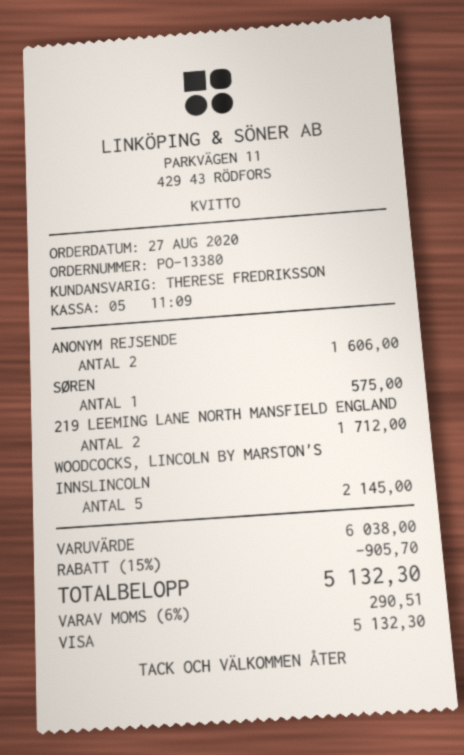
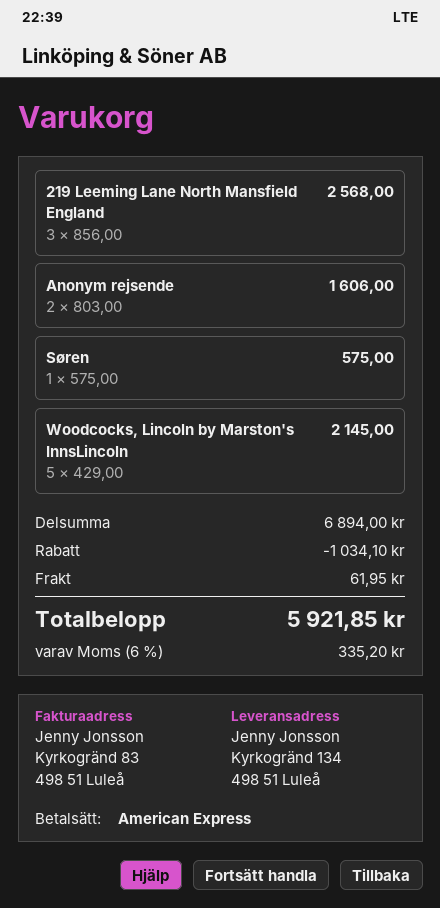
payment method: Visa -> American Express
219 LEEMING LANE NORTH MANSFIELD ENGLAND: 2 for 1712.00 -> 3 for 2568.00
subtotal: 6038.00 -> 6894.00
discount: 905.70 -> 1034.10
shipping: none -> 61.95
tax: 6% = 290.51 -> 6% = 335.20
total: 5132.30 -> 5921.85

